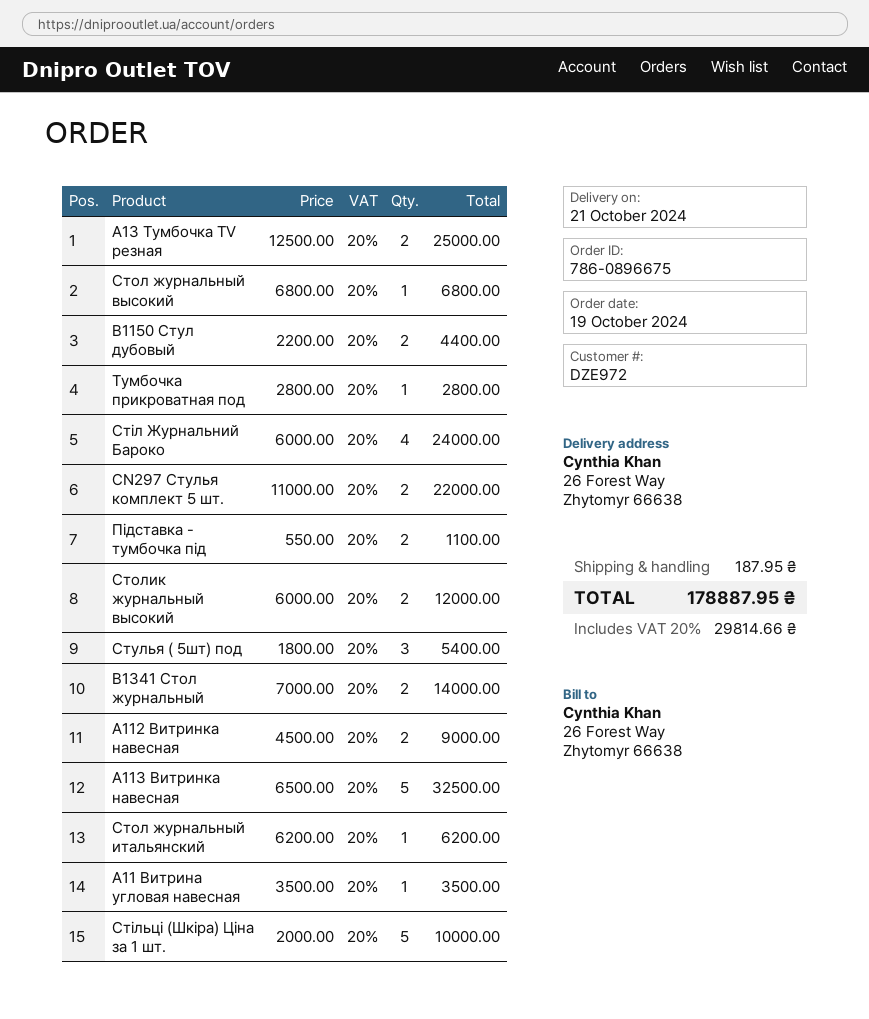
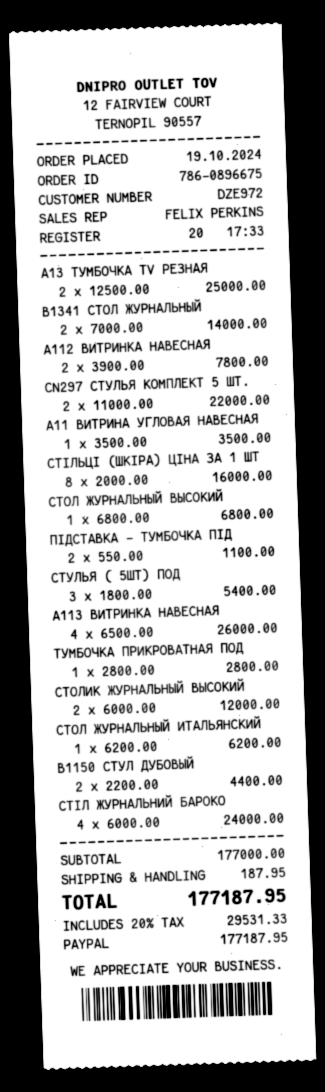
А112 Витринка навесная: 2 x 4500.00 = 9000.00 -> 2 x 3900.00 = 7800.00
А113 Витринка навесная: 5 x 6500.00 = 32500.00 -> 4 x 6500.00 = 26000.00
Стільці (Шкіра) Ціна за 1 шт.: 5 x 2000.00 = 10000.00 -> 8 x 2000.00 = 16000.00
tax: 20% = 29814.66 -> 20% = 29531.33
total: 178887.95 -> 177187.95

